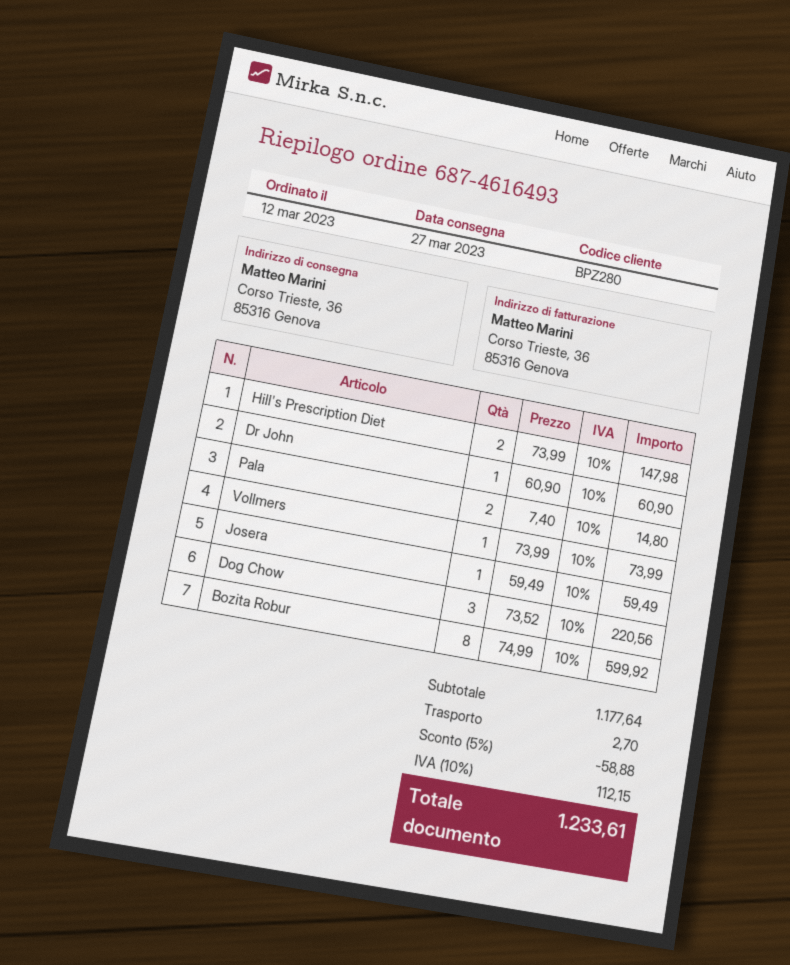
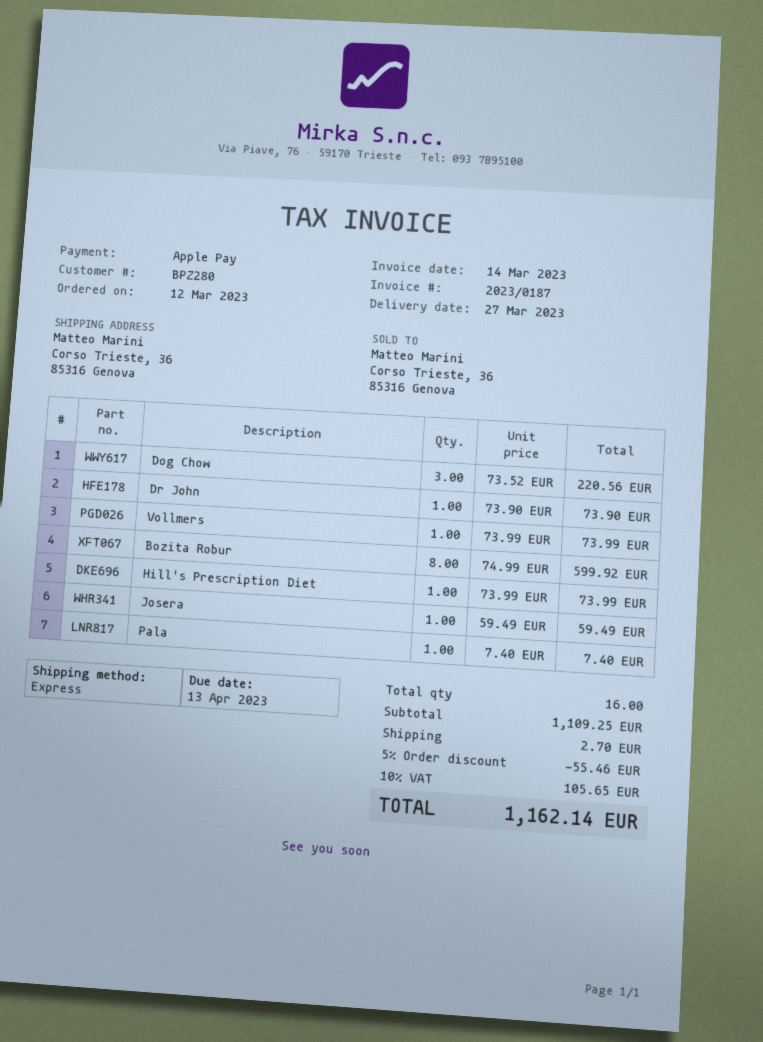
Hill's Prescription Diet: 2 x 73.99 = 147.98 -> 1 x 73.99 = 73.99
Dr John: 1 x 60.90 = 60.90 -> 1 x 73.90 = 73.90
Pala: 2 x 7.40 = 14.80 -> 1 x 7.40 = 7.40
subtotal: 1177.64 -> 1109.25
discount: 5% = 58.88 -> 5% = 55.46
tax: 10% = 112.15 -> 10% = 105.65
total: 1233.61 -> 1162.14

